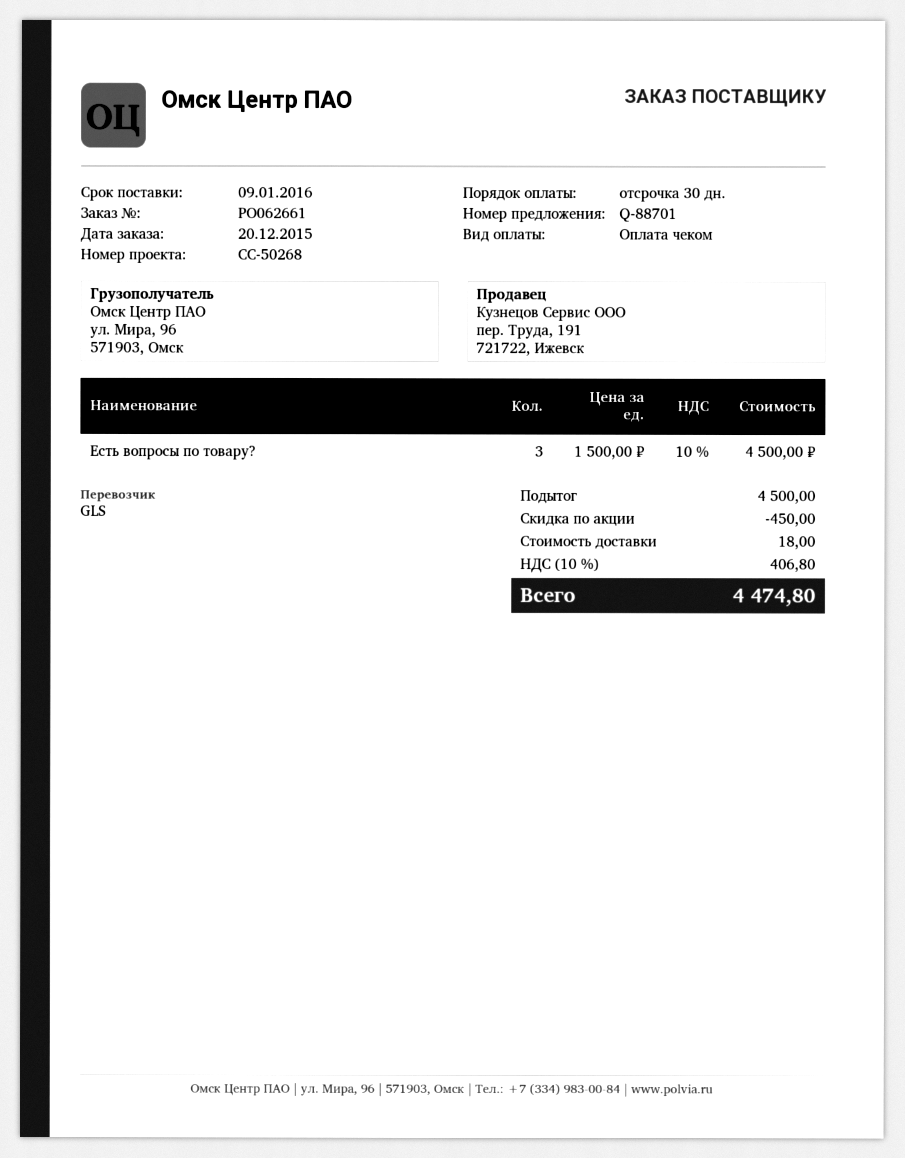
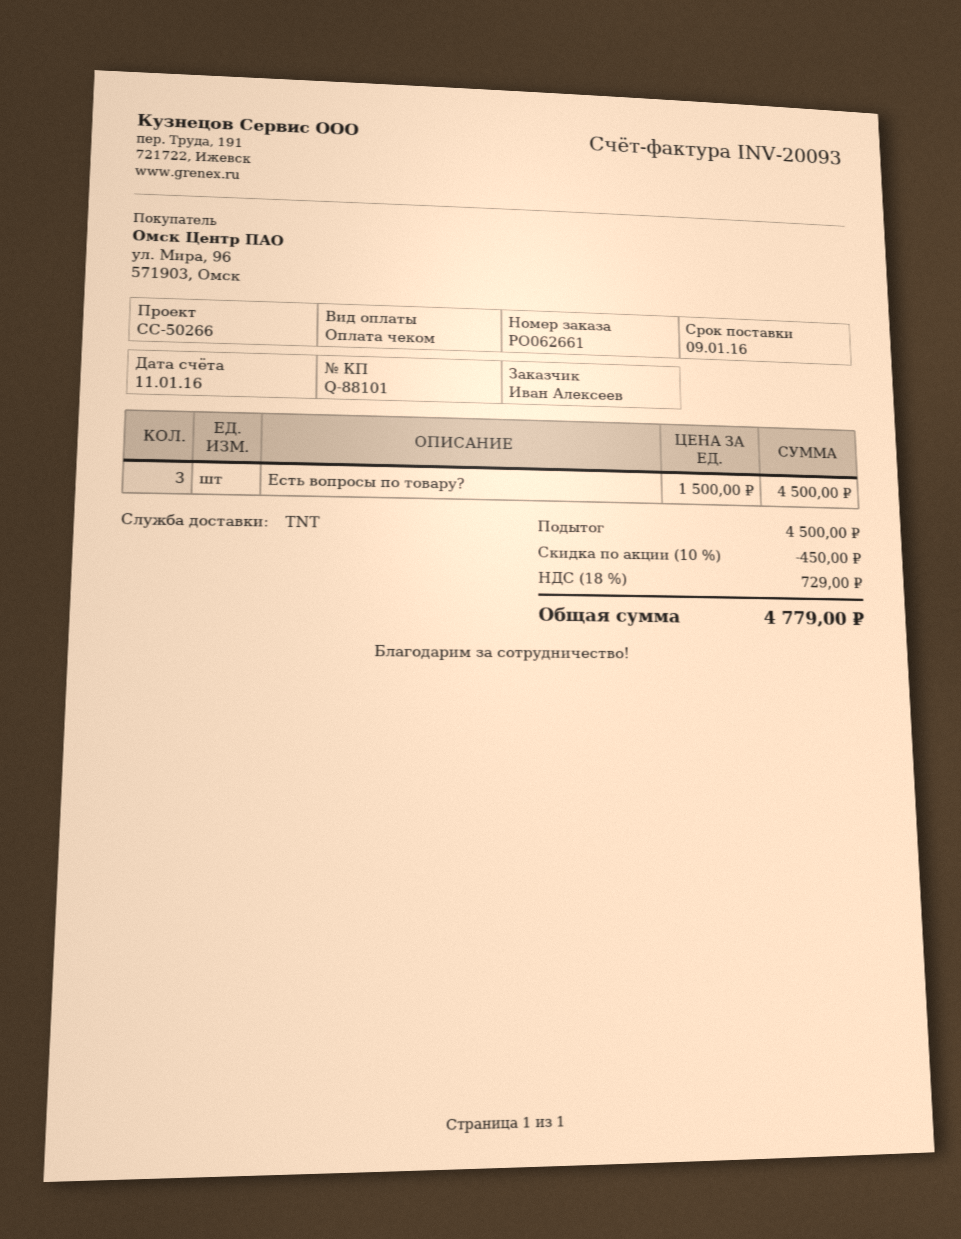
quote number: Q-88701 -> Q-88101
reference: CC-50268 -> CC-50266
shipping method: GLS -> TNT
shipping: 18.00 -> none
tax: 10% = 406.80 -> 18% = 729.00
total: 4474.80 -> 4779.00

